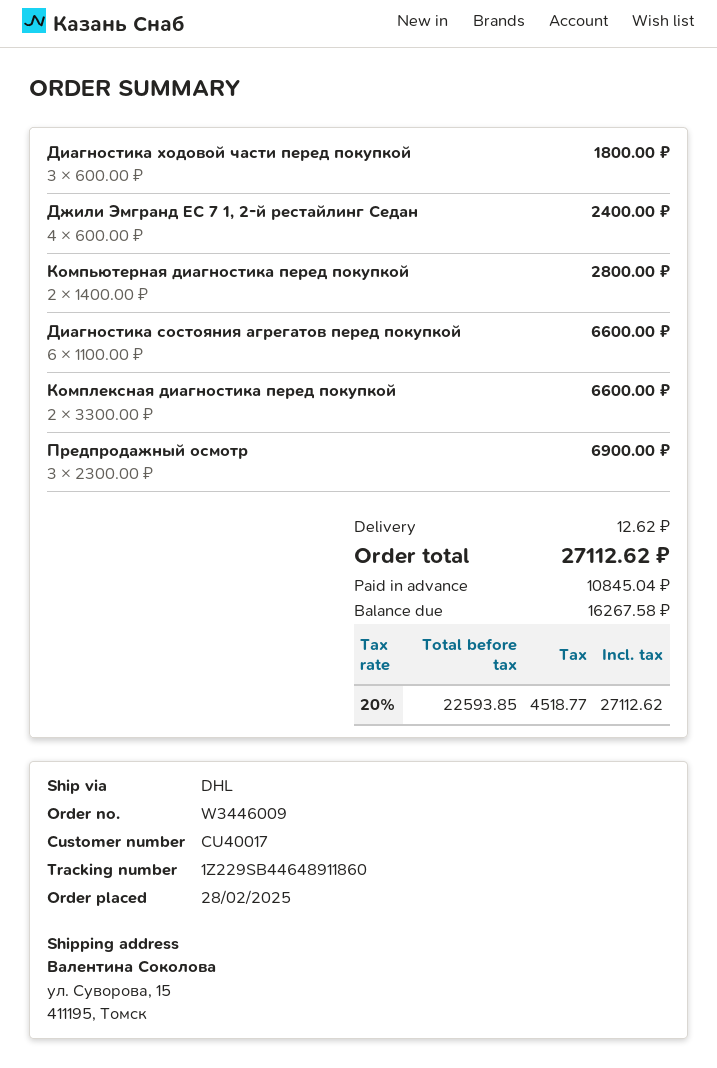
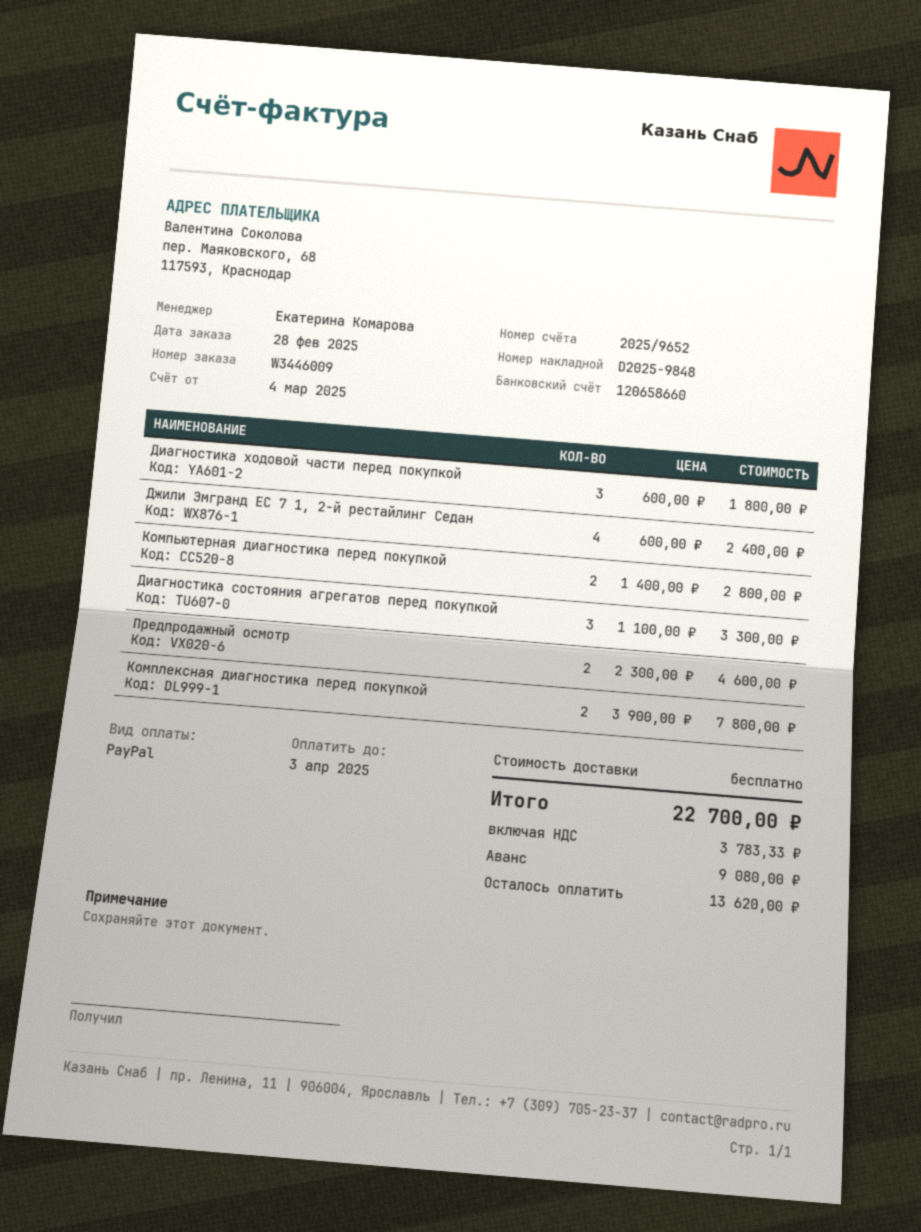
Диагностика состояния агрегатов перед покупкой: 6 x 1100.00 = 6600.00 -> 3 x 1100.00 = 3300.00
Комплексная диагностика перед покупкой: 2 x 3300.00 = 6600.00 -> 2 x 3900.00 = 7800.00
Предпродажный осмотр: 3 x 2300.00 = 6900.00 -> 2 x 2300.00 = 4600.00
shipping: 12.62 -> 0.00
tax: 4518.77 -> 3783.33
total: 27112.62 -> 22700.00
deposit: 10845.04 -> 9080.00
balance: 16267.58 -> 13620.00

